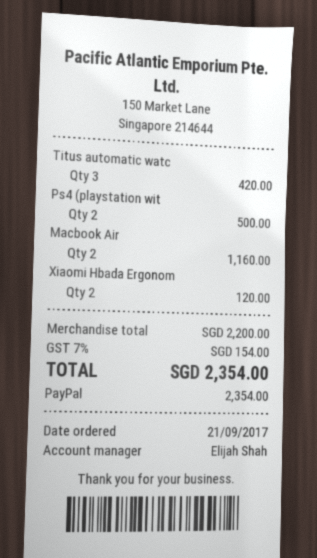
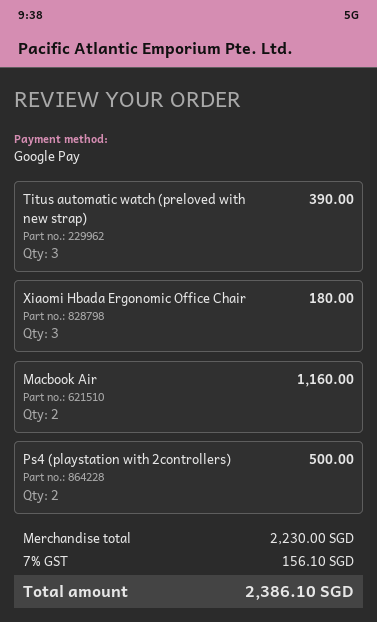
payment method: PayPal -> Google Pay
Titus automatic watc: 3 for 420.00 -> 3 for 390.00
Xiaomi Hbada Ergonom: 2 for 120.00 -> 3 for 180.00
subtotal: 2200.00 -> 2230.00
tax: 7% = 154.00 -> 7% = 156.10
total: 2354.00 -> 2386.10

